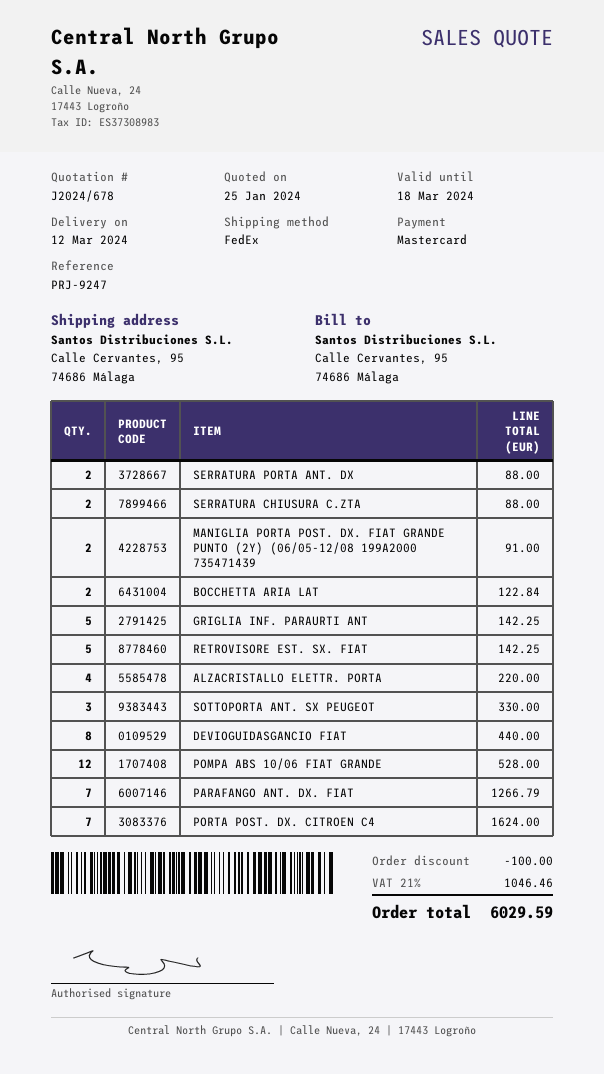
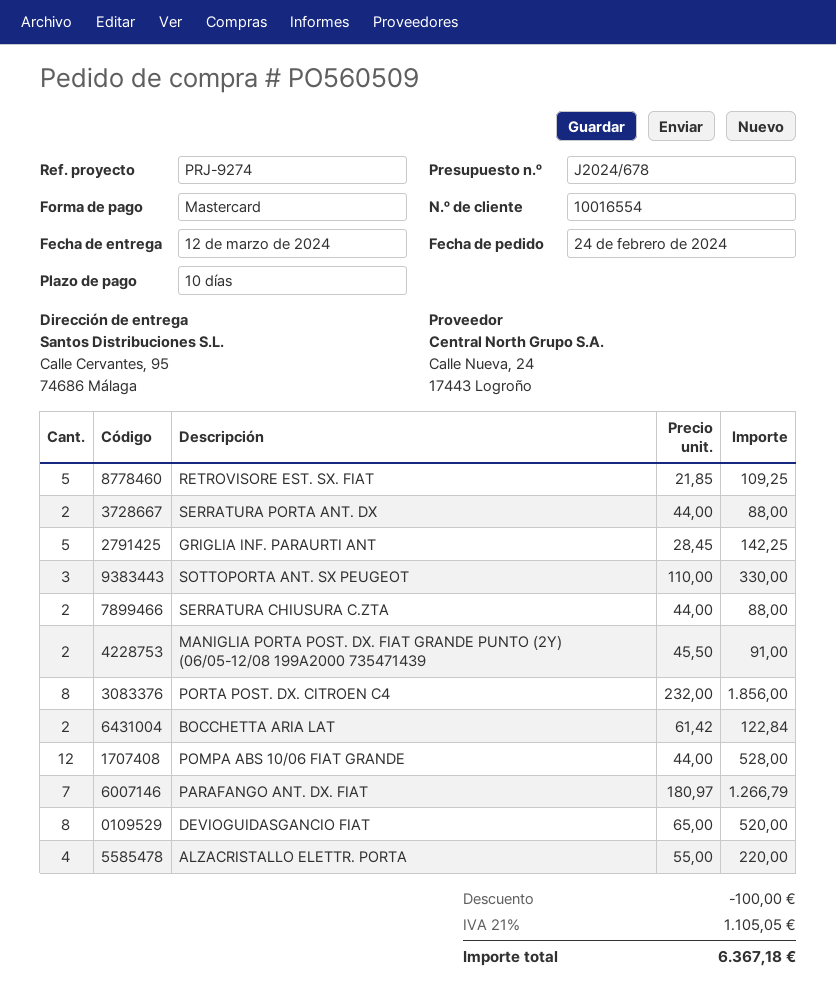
reference: PRJ-9247 -> PRJ-9274
RETROVISORE EST. SX. FIAT: 5 for 142.25 -> 5 for 109.25
DEVIOGUIDASGANCIO FIAT: 8 for 440.00 -> 8 for 520.00
PORTA POST. DX. CITROEN C4: 7 for 1624.00 -> 8 for 1856.00
tax: 21% = 1046.46 -> 21% = 1105.05
total: 6029.59 -> 6367.18

